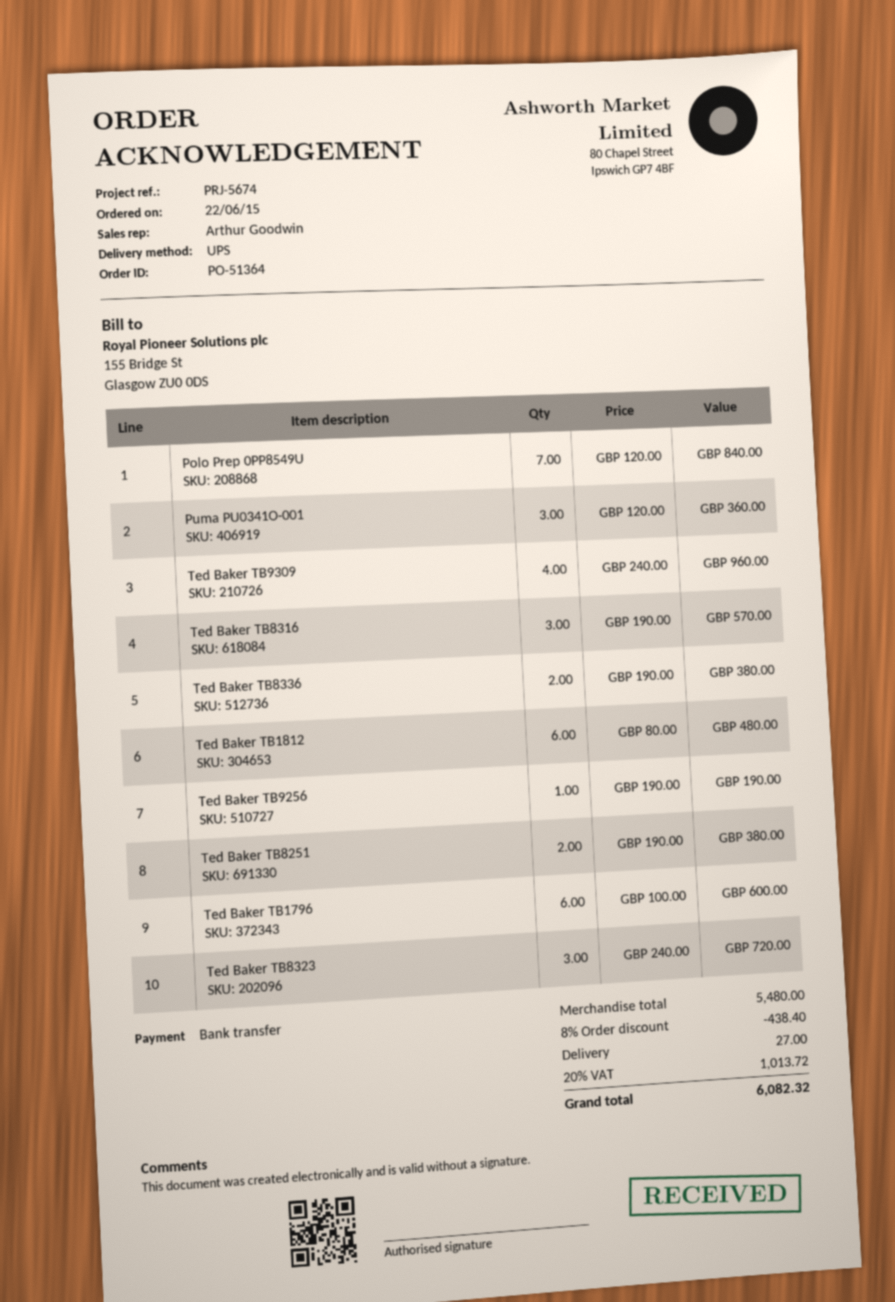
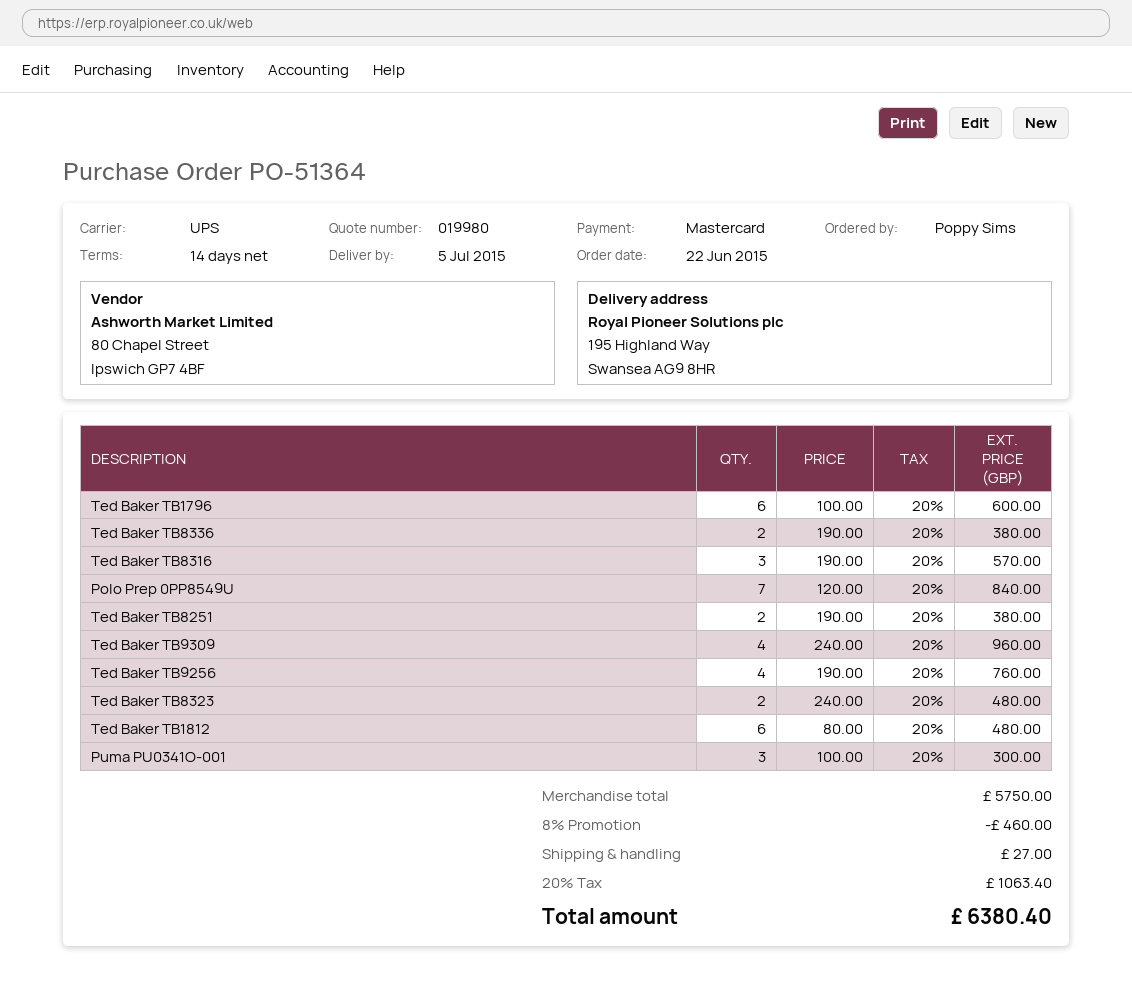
payment method: bank transfer -> Mastercard
Puma PU0341O-001: 3 x 120.00 = 360.00 -> 3 x 100.00 = 300.00
Ted Baker TB9256: 1 x 190.00 = 190.00 -> 4 x 190.00 = 760.00
Ted Baker TB8323: 3 x 240.00 = 720.00 -> 2 x 240.00 = 480.00
subtotal: 5480.00 -> 5750.00
discount: 8% = 438.40 -> 8% = 460.00
tax: 20% = 1013.72 -> 20% = 1063.40
total: 6082.32 -> 6380.40

